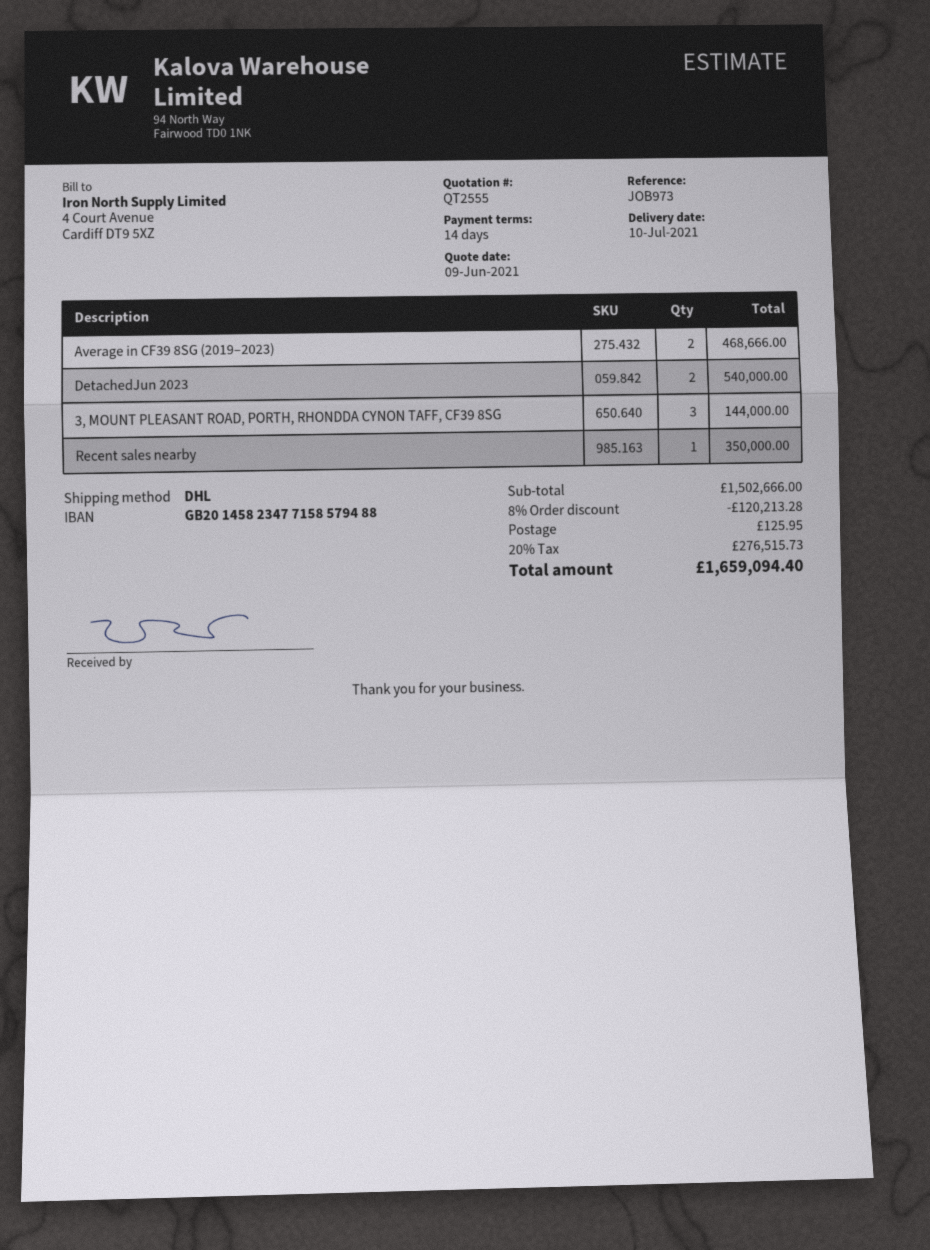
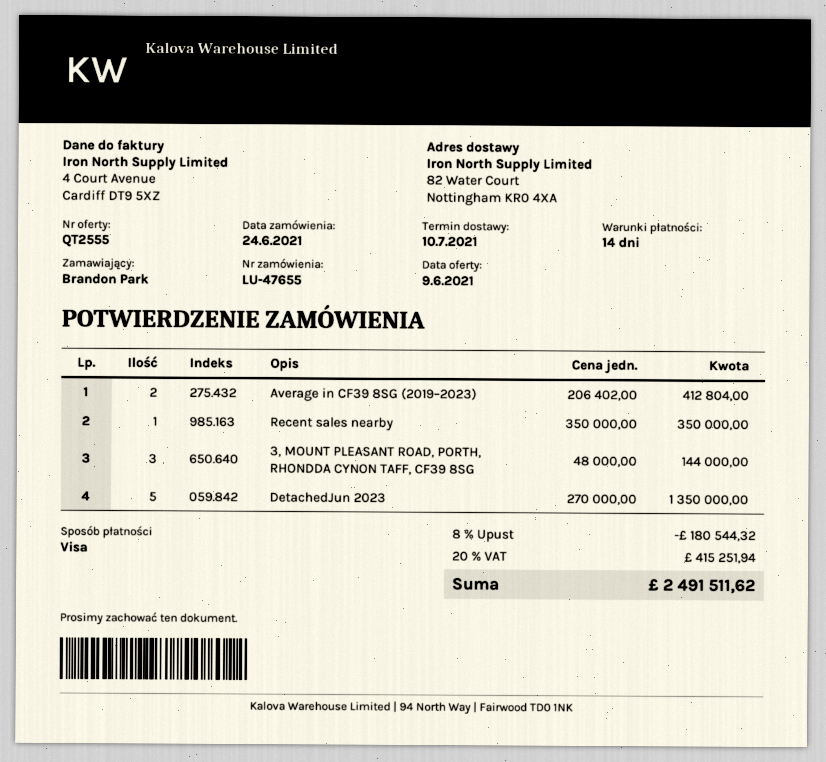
Average in CF39 8SG (2019–2023): 2 for 468666.00 -> 2 for 412804.00
DetachedJun 2023: 2 for 540000.00 -> 5 for 1350000.00
discount: 8% = 120213.28 -> 8% = 180544.32
shipping: 125.95 -> none
tax: 20% = 276515.73 -> 20% = 415251.94
total: 1659094.40 -> 2491511.62

